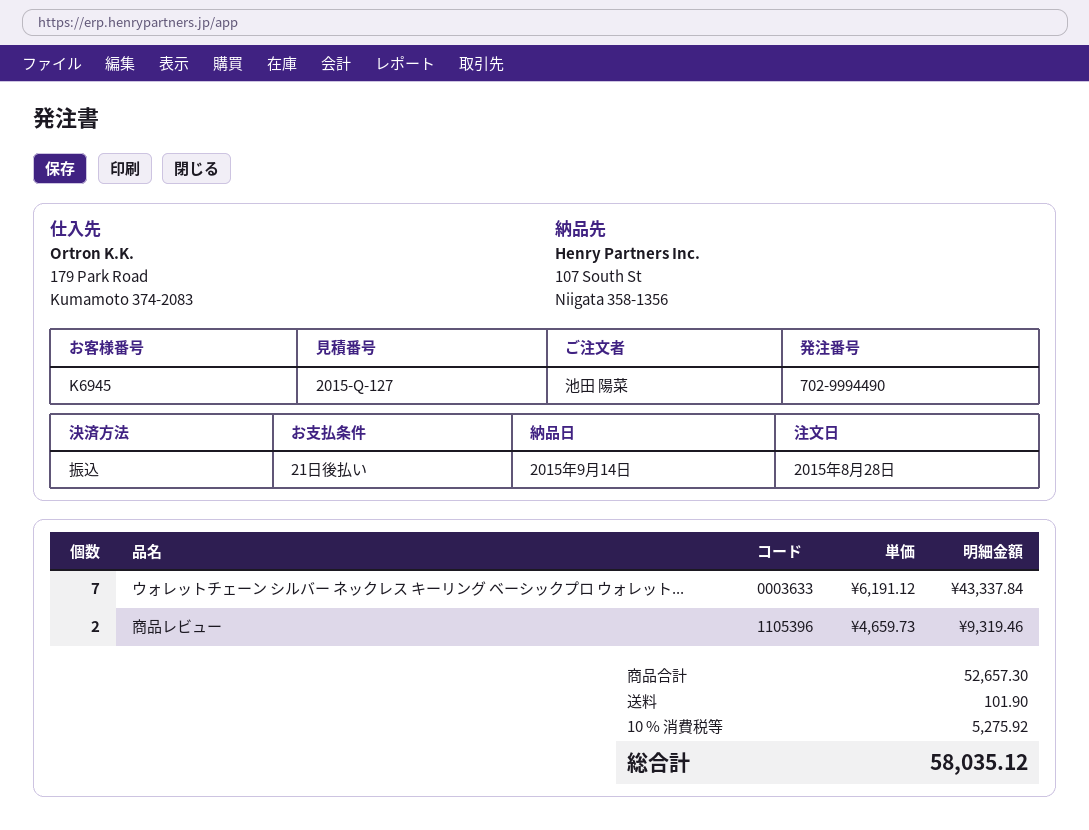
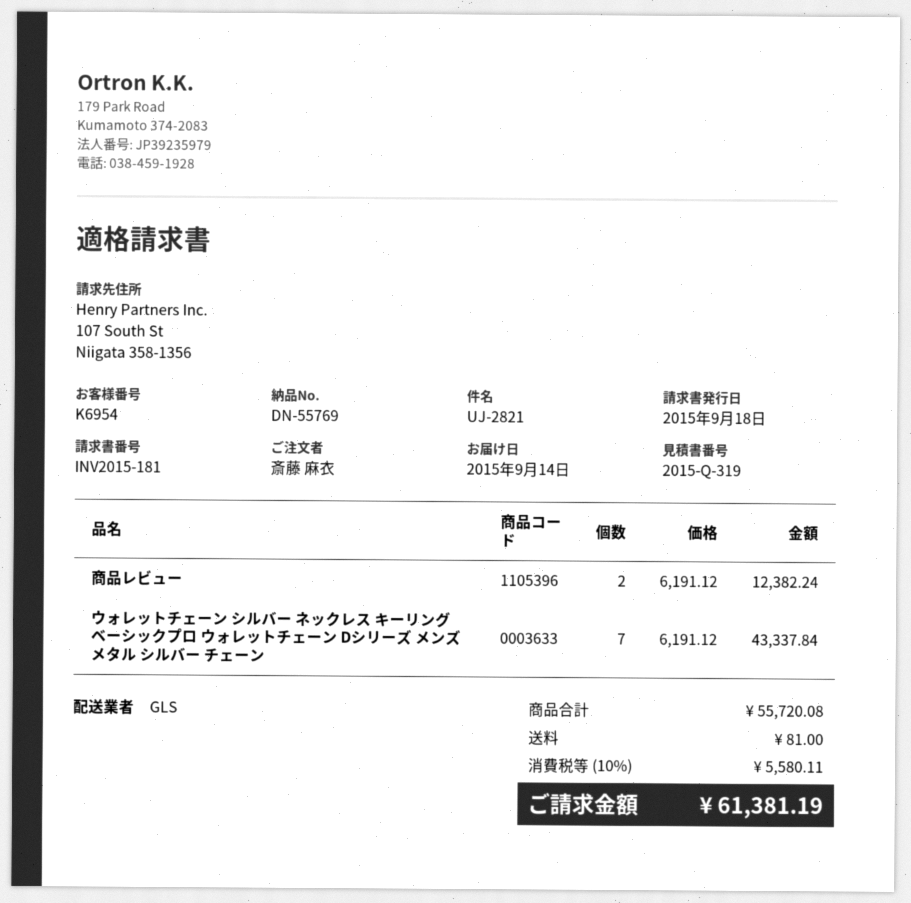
quote number: 2015-Q-127 -> 2015-Q-319
customer number: K6945 -> K6954
ordered by: 池田 陽菜 -> 斎藤 麻衣
商品レビュー: 2 x 4659.73 = 9319.46 -> 2 x 6191.12 = 12382.24
subtotal: 52657.30 -> 55720.08
shipping: 101.90 -> 81.00
tax: 10% = 5275.92 -> 10% = 5580.11
total: 58035.12 -> 61381.19

